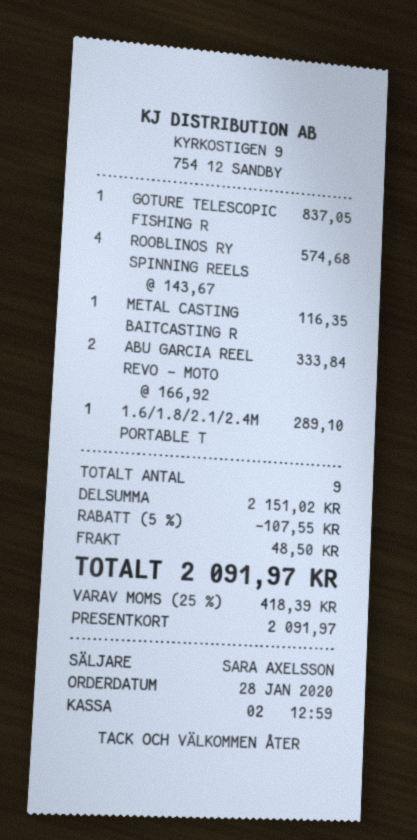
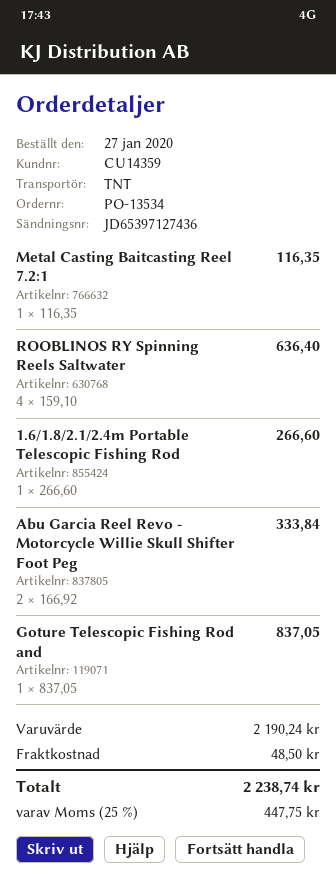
order date: 2020-01-28 -> 2020-01-27
ROOBLINOS RY SPINNING REELS: 4 x 143.67 = 574.68 -> 4 x 159.10 = 636.40
1.6/1.8/2.1/2.4M PORTABLE T: 1 x 289.10 = 289.10 -> 1 x 266.60 = 266.60
subtotal: 2151.02 -> 2190.24
discount: 5% = 107.55 -> none
tax: 25% = 418.39 -> 25% = 447.75
total: 2091.97 -> 2238.74

